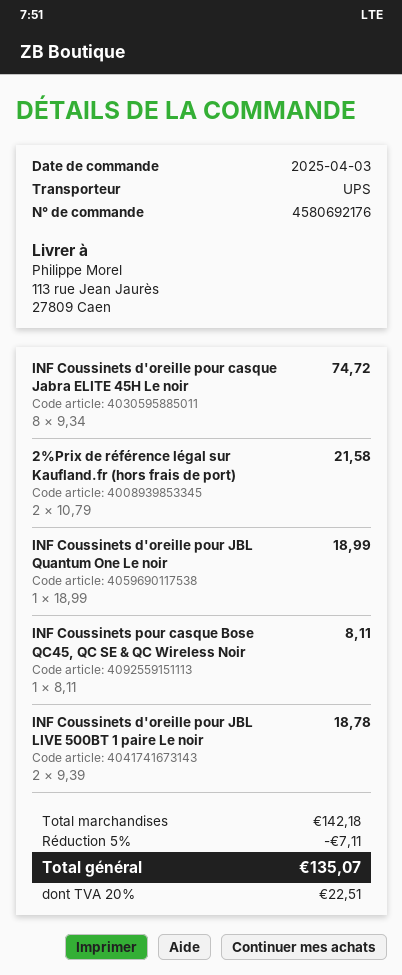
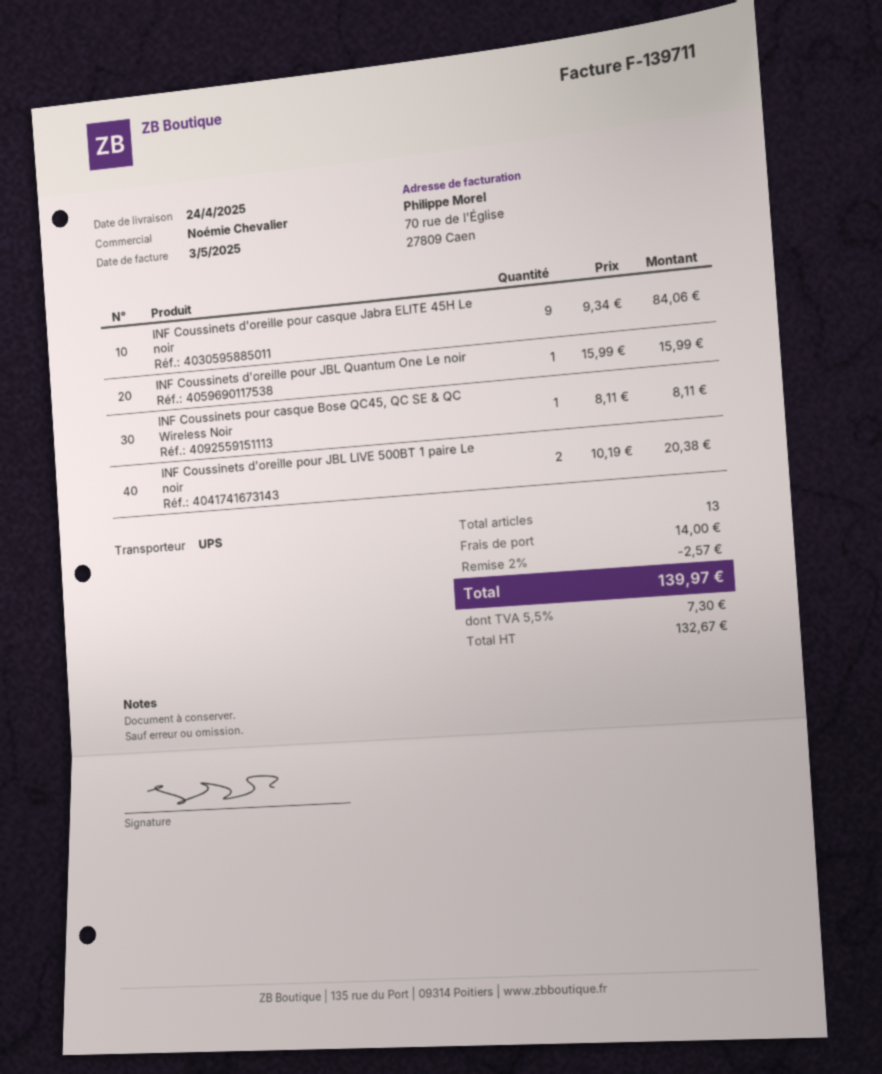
INF Coussinets d'oreille pour casque Jabra ELITE 45H Le noir: 8 x 9.34 = 74.72 -> 9 x 9.34 = 84.06
2%Prix de référence légal sur Kaufland.fr (hors frais de port): 2 x 10.79 = 21.58 -> none
INF Coussinets d'oreille pour JBL Quantum One Le noir: 1 x 18.99 = 18.99 -> 1 x 15.99 = 15.99
INF Coussinets d'oreille pour JBL LIVE 500BT 1 paire Le noir: 2 x 9.39 = 18.78 -> 2 x 10.19 = 20.38
discount: 5% = 7.11 -> 2% = 2.57
shipping: none -> 14.00
tax: 20% = 22.51 -> 5.5% = 7.30
total: 135.07 -> 139.97

